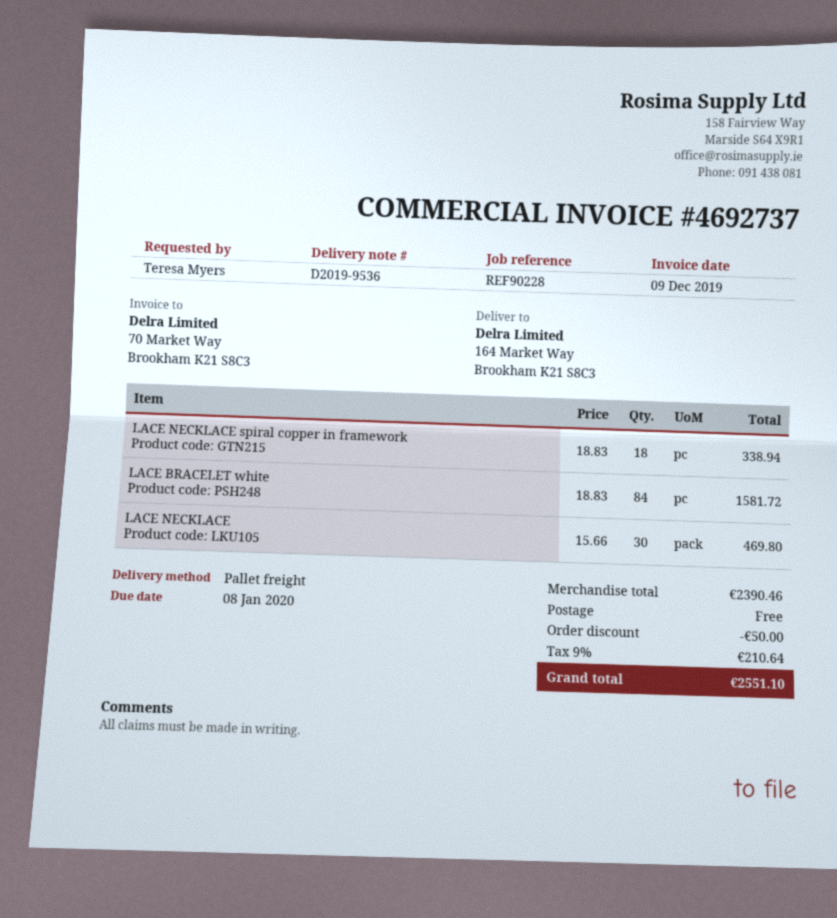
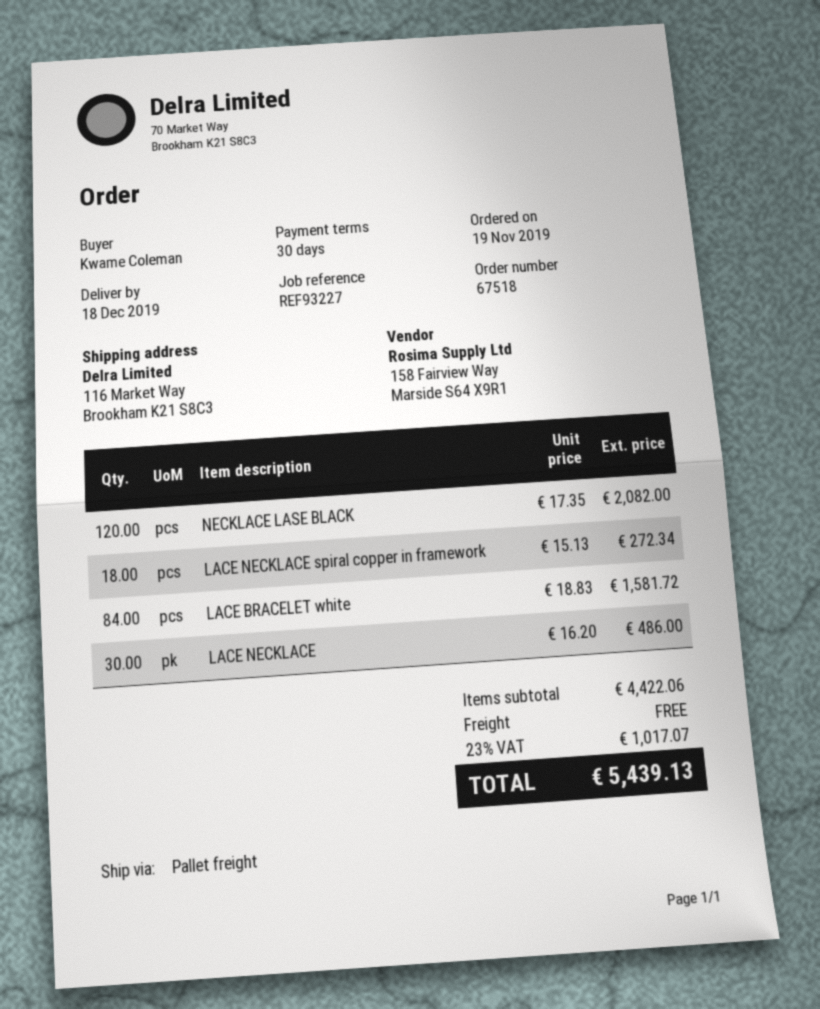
reference: REF90228 -> REF93227
ordered by: Teresa Myers -> Kwame Coleman
ship to: 164 Market Way, Brookham K21 S8C3 -> 116 Market Way, Brookham K21 S8C3
LACE NECKLACE spiral copper in framework: 18 x 18.83 = 338.94 -> 18 x 15.13 = 272.34
LACE NECKLACE: 30 x 15.66 = 469.80 -> 30 x 16.20 = 486.00
NECKLACE LASE BLACK: none -> 120 x 17.35 = 2082.00
subtotal: 2390.46 -> 4422.06
discount: 50.00 -> none
tax: 9% = 210.64 -> 23% = 1017.07
total: 2551.10 -> 5439.13

